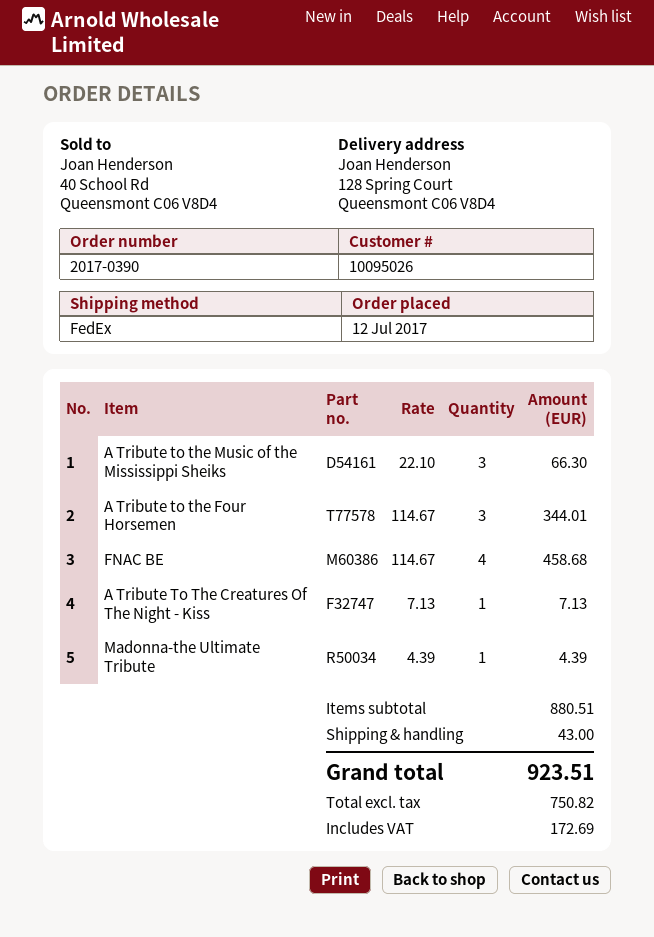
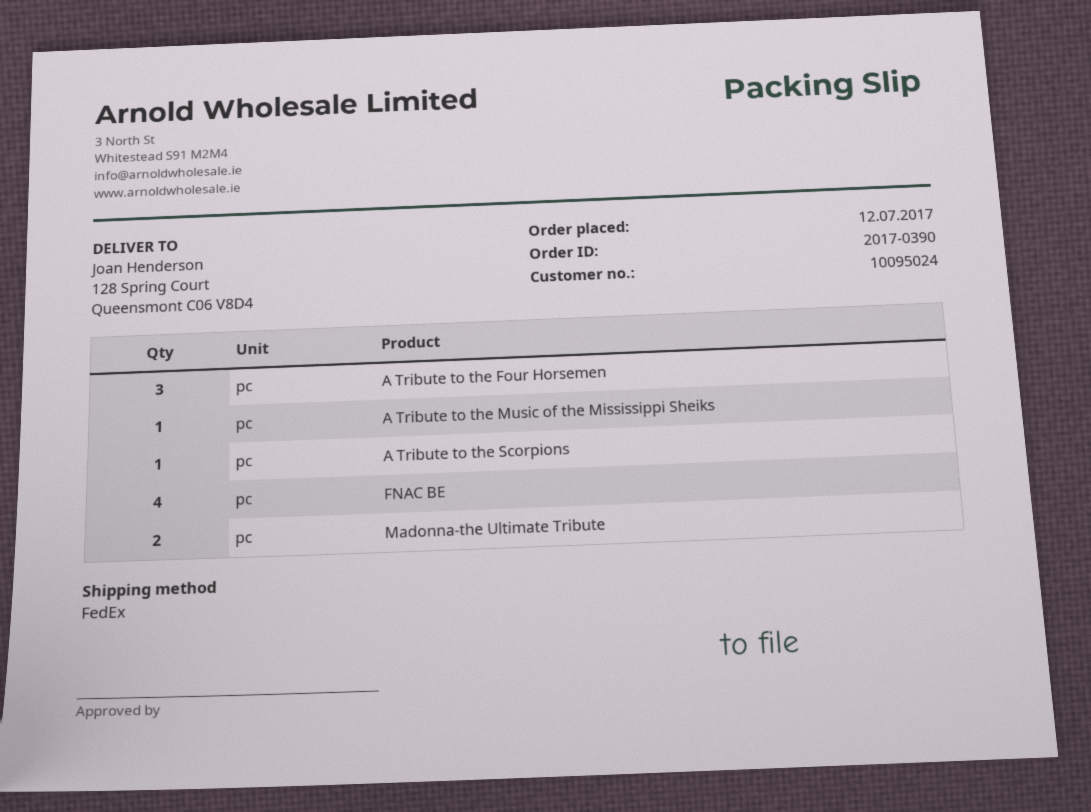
customer number: 10095026 -> 10095024
A Tribute to the Music of the Mississippi Sheiks: 3 -> 1
A Tribute To The Creatures Of The Night - Kiss: 1 -> none
Madonna-the Ultimate Tribute: 1 -> 2
A Tribute to the Scorpions: none -> 1

